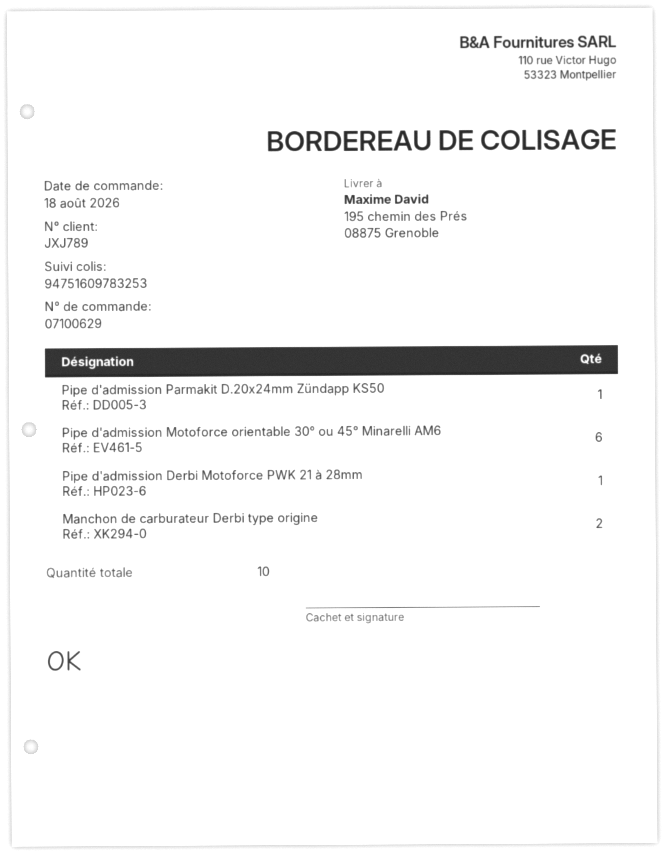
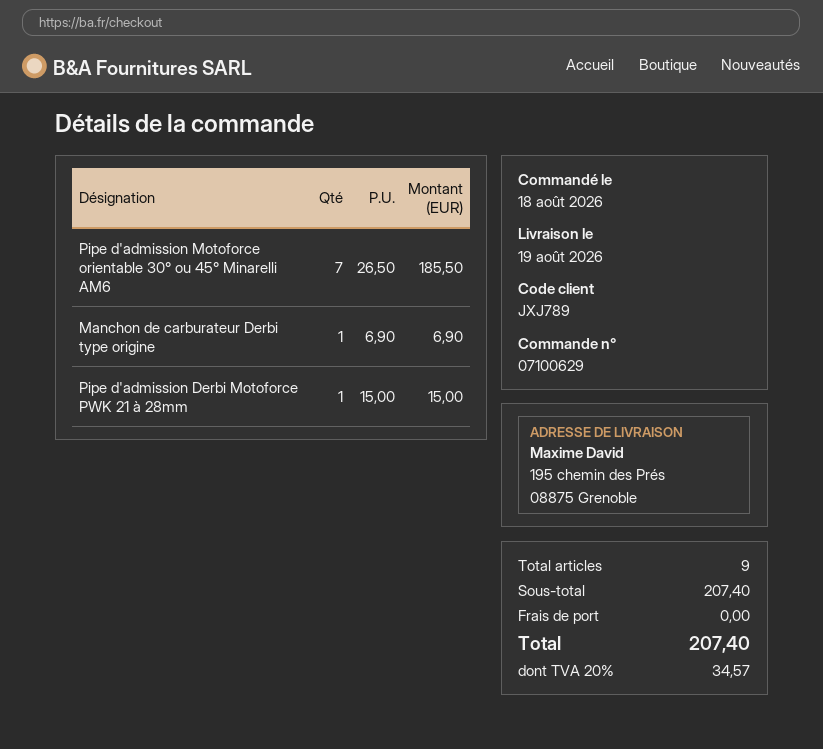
Pipe d'admission Parmakit D.20x24mm Zündapp KS50: 1 -> none
Pipe d'admission Motoforce orientable 30° ou 45° Minarelli AM6: 6 -> 7
Manchon de carburateur Derbi type origine: 2 -> 1
total quantity: 10 -> 9

